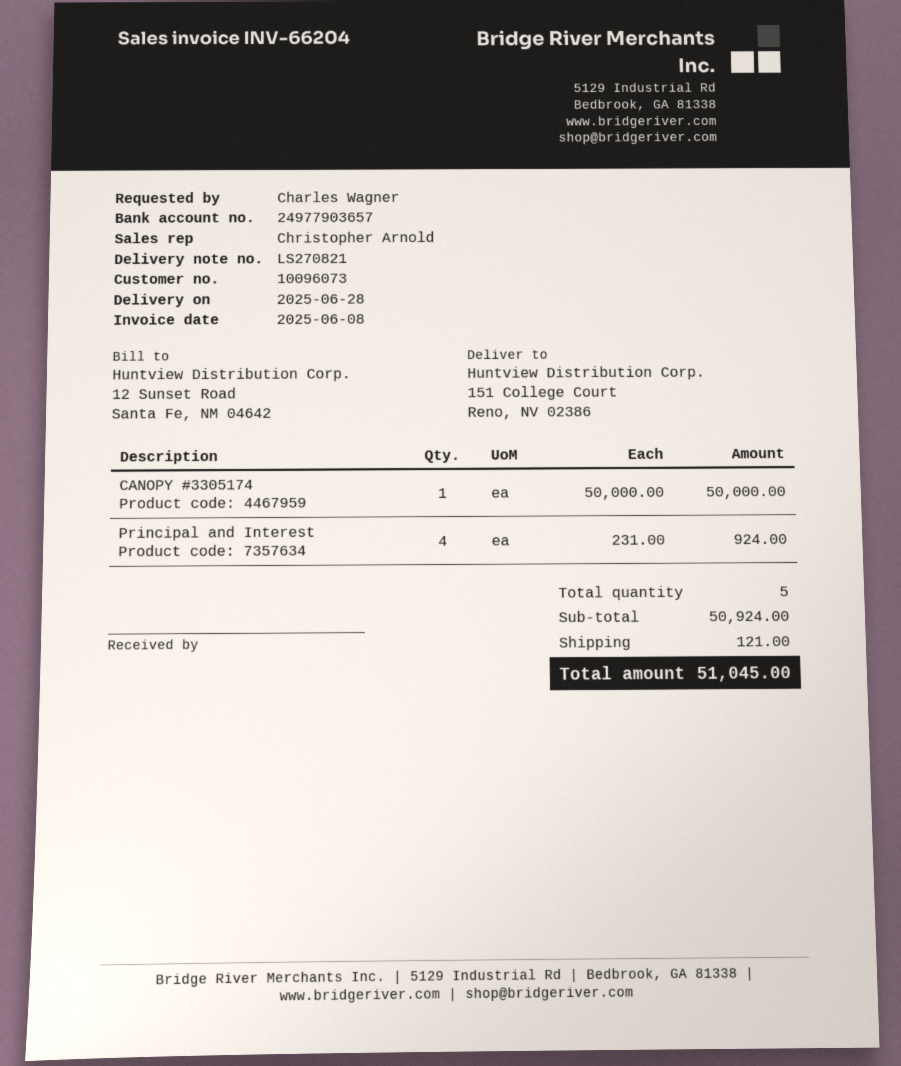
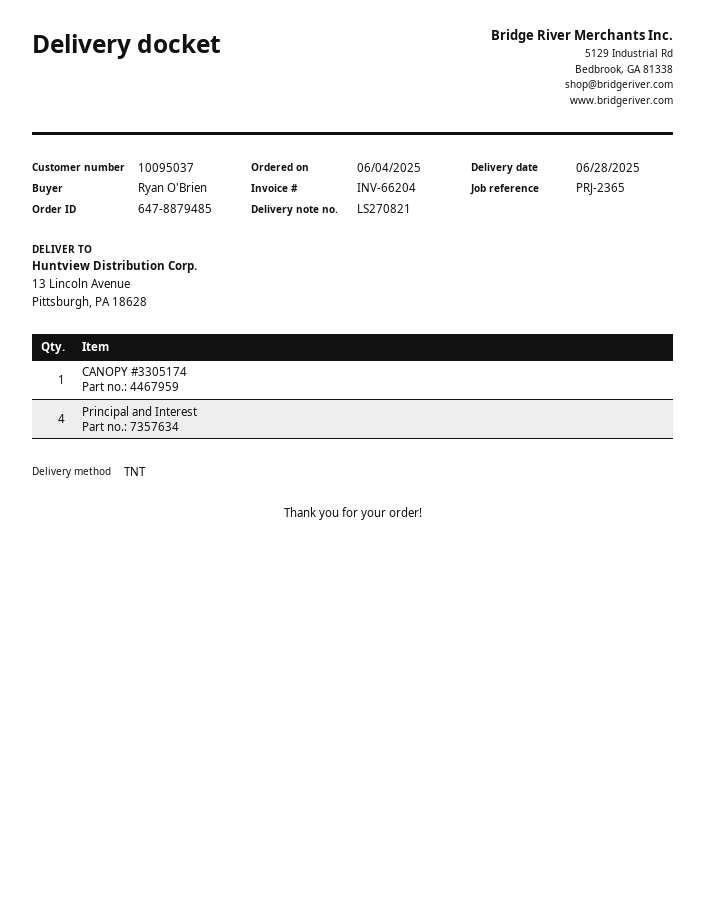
customer number: 10096073 -> 10095037
ordered by: Charles Wagner -> Ryan O'Brien
ship to: 151 College Court, Reno, NV 02386 -> 13 Lincoln Avenue, Pittsburgh, PA 18628

